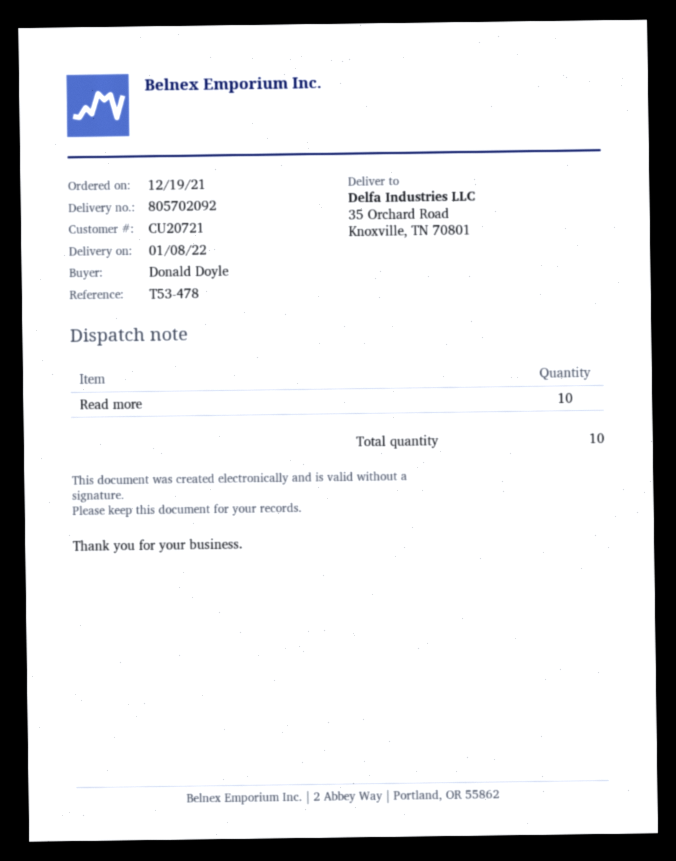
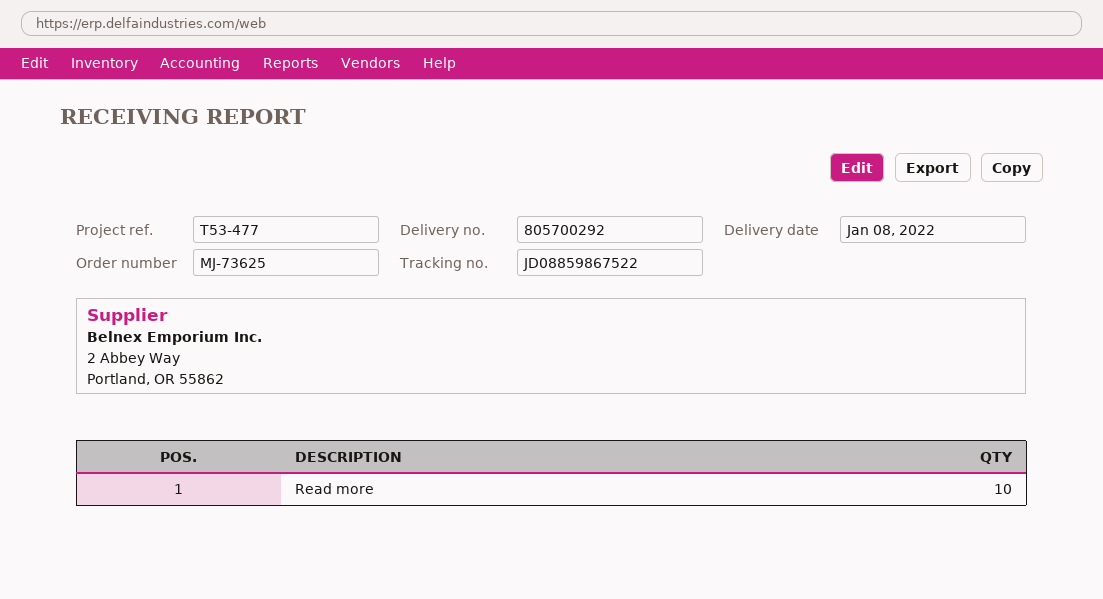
delivery note number: 805702092 -> 805700292
reference: T53-478 -> T53-477

